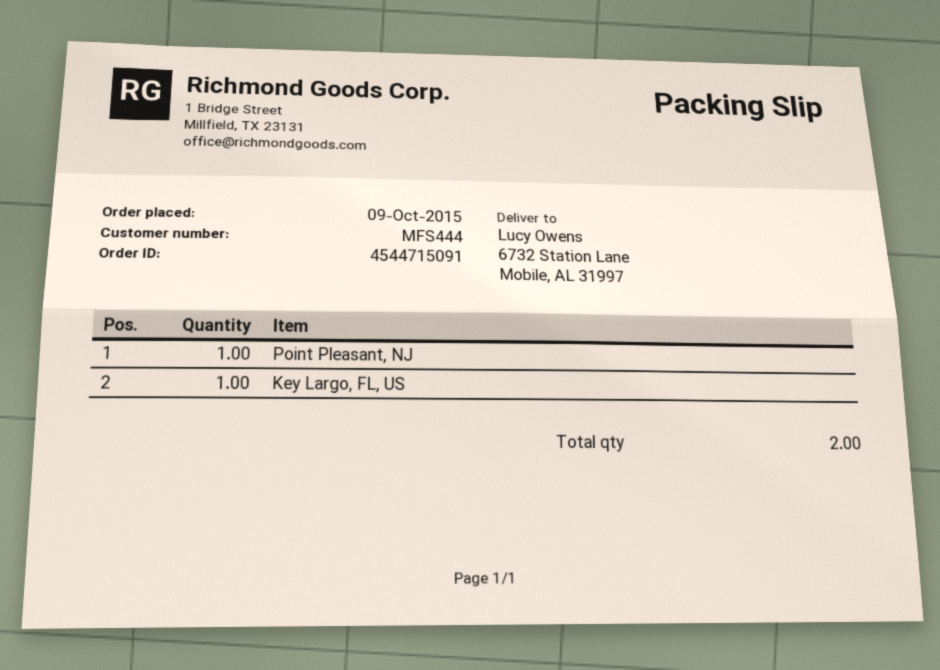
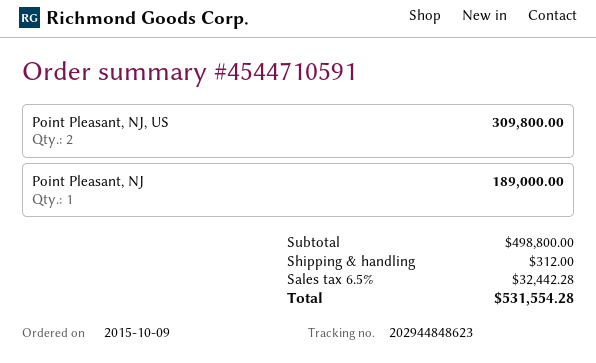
order number: 4544715091 -> 4544710591
Key Largo, FL, US: 1 -> none
Point Pleasant, NJ, US: none -> 2

